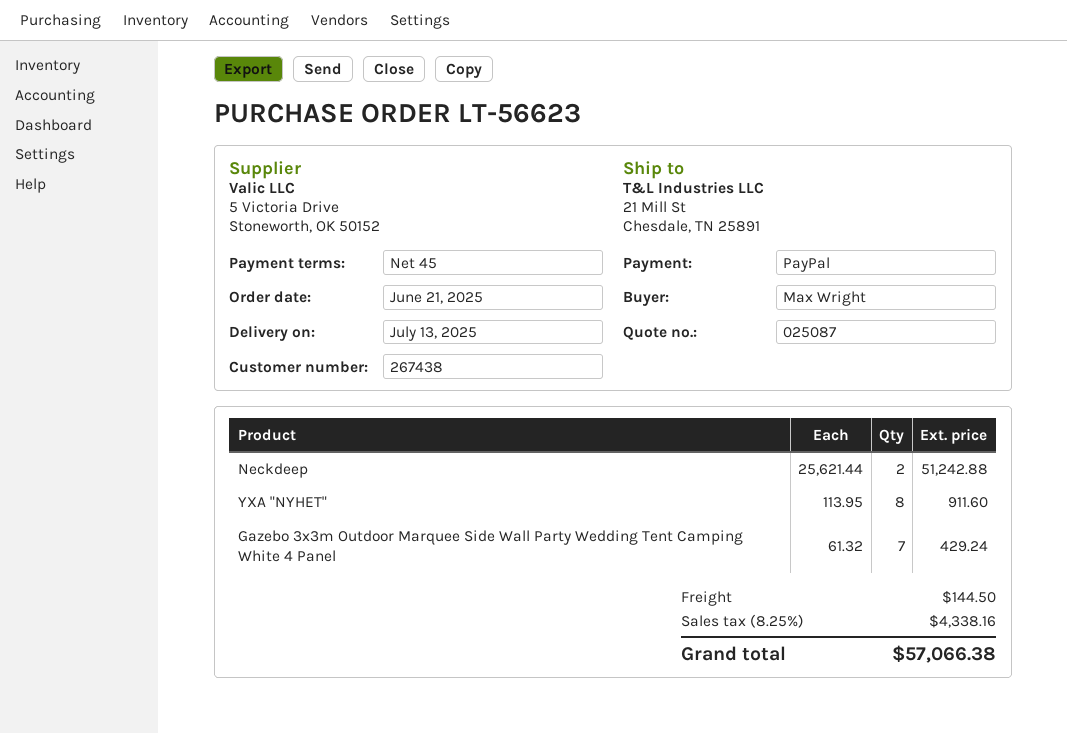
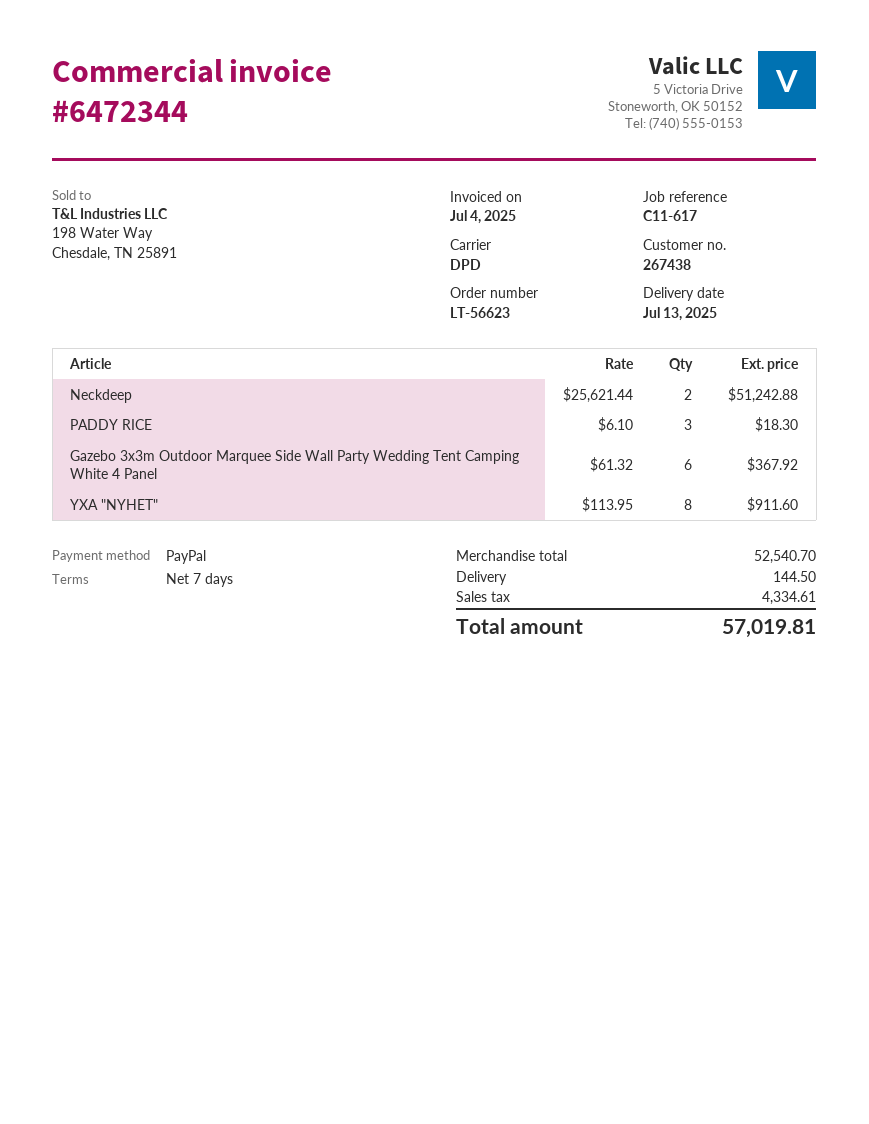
payment terms: 45 days -> 7 days
Gazebo 3x3m Outdoor Marquee Side Wall Party Wedding Tent Camping White 4 Panel: 7 x 61.32 = 429.24 -> 6 x 61.32 = 367.92
PADDY RICE: none -> 3 x 6.10 = 18.30
tax: 4338.16 -> 4334.61
total: 57066.38 -> 57019.81

